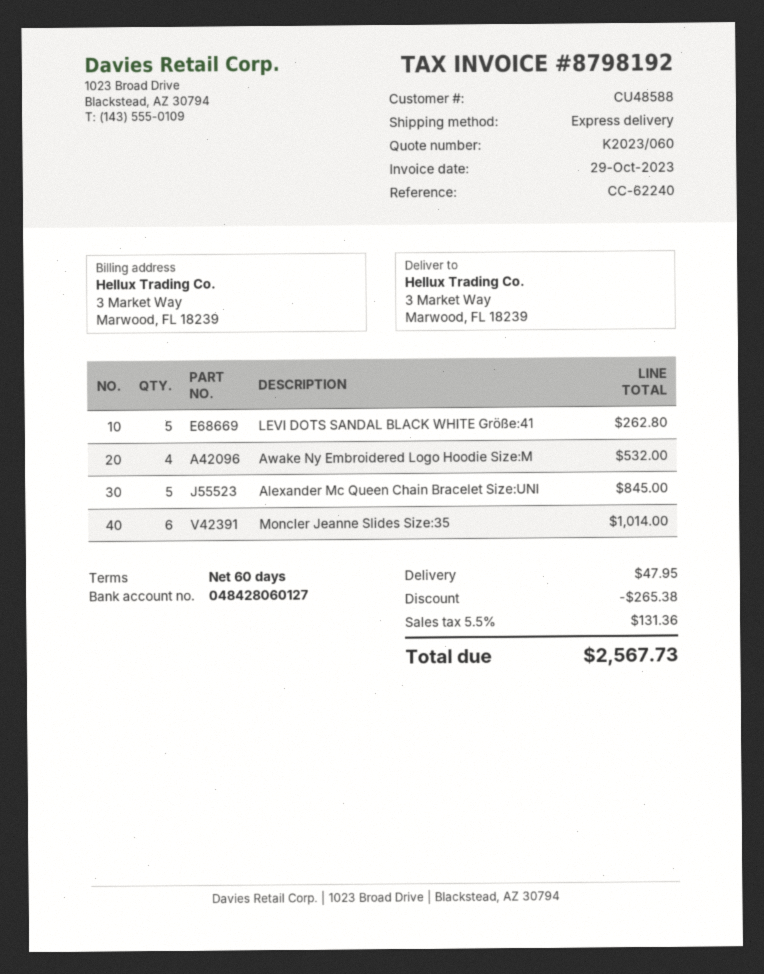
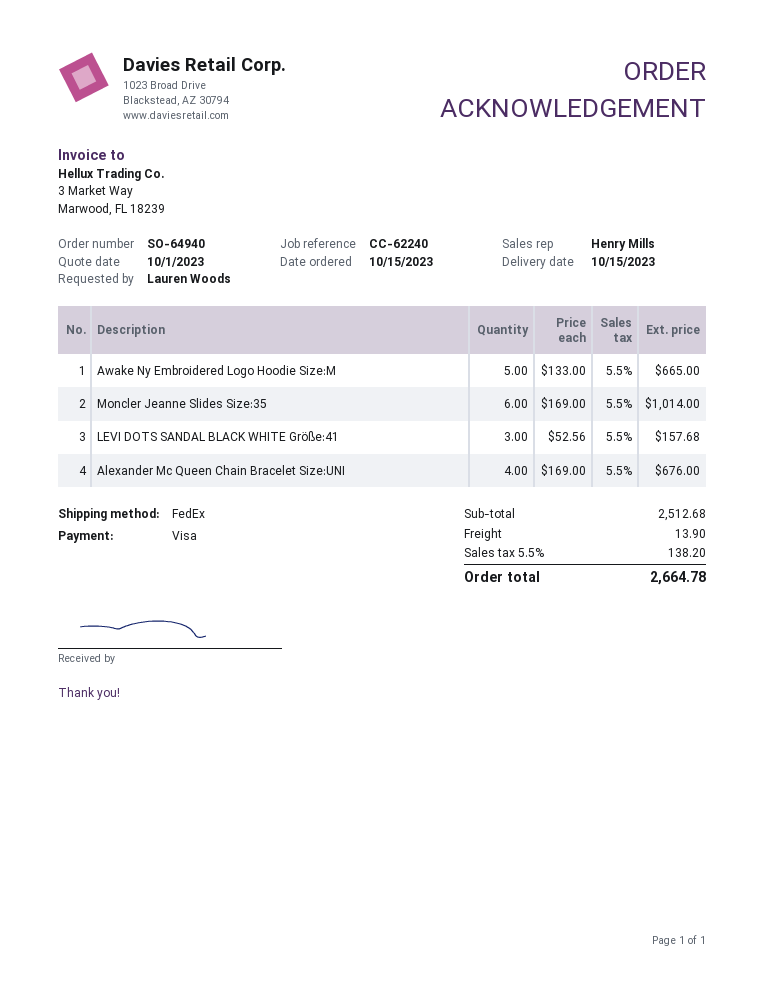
shipping method: express -> FedEx
LEVI DOTS SANDAL BLACK WHITE Größe:41: 5 for 262.80 -> 3 for 157.68
Awake Ny Embroidered Logo Hoodie Size:M: 4 for 532.00 -> 5 for 665.00
Alexander Mc Queen Chain Bracelet Size:UNI: 5 for 845.00 -> 4 for 676.00
discount: 265.38 -> none
shipping: 47.95 -> 13.90
tax: 5.5% = 131.36 -> 5.5% = 138.20
total: 2567.73 -> 2664.78

